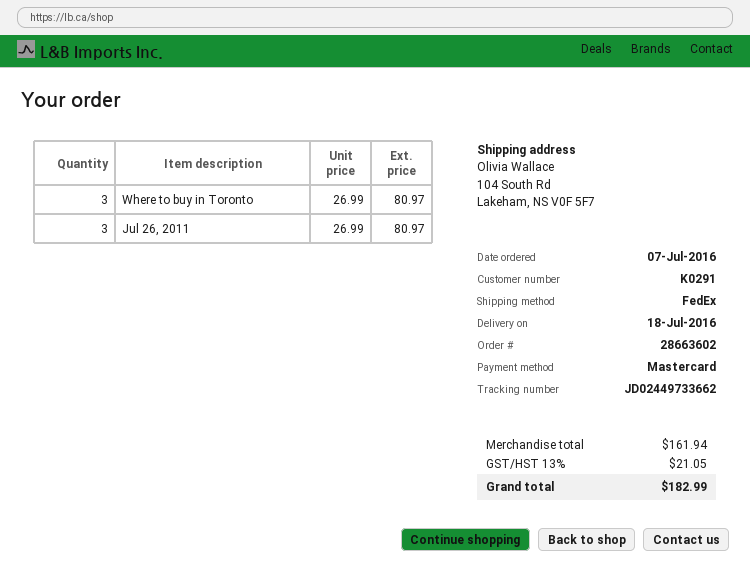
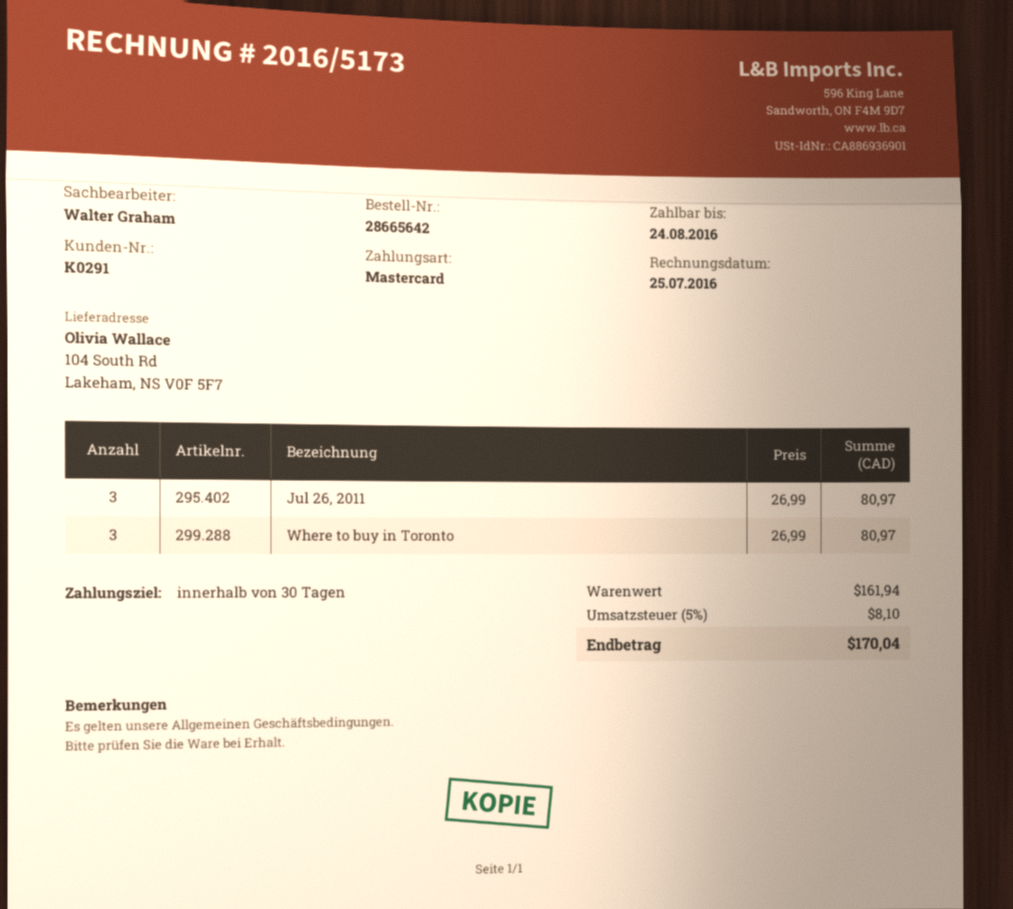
order number: 28663602 -> 28665642
tax: 13% = 21.05 -> 5% = 8.10
total: 182.99 -> 170.04

